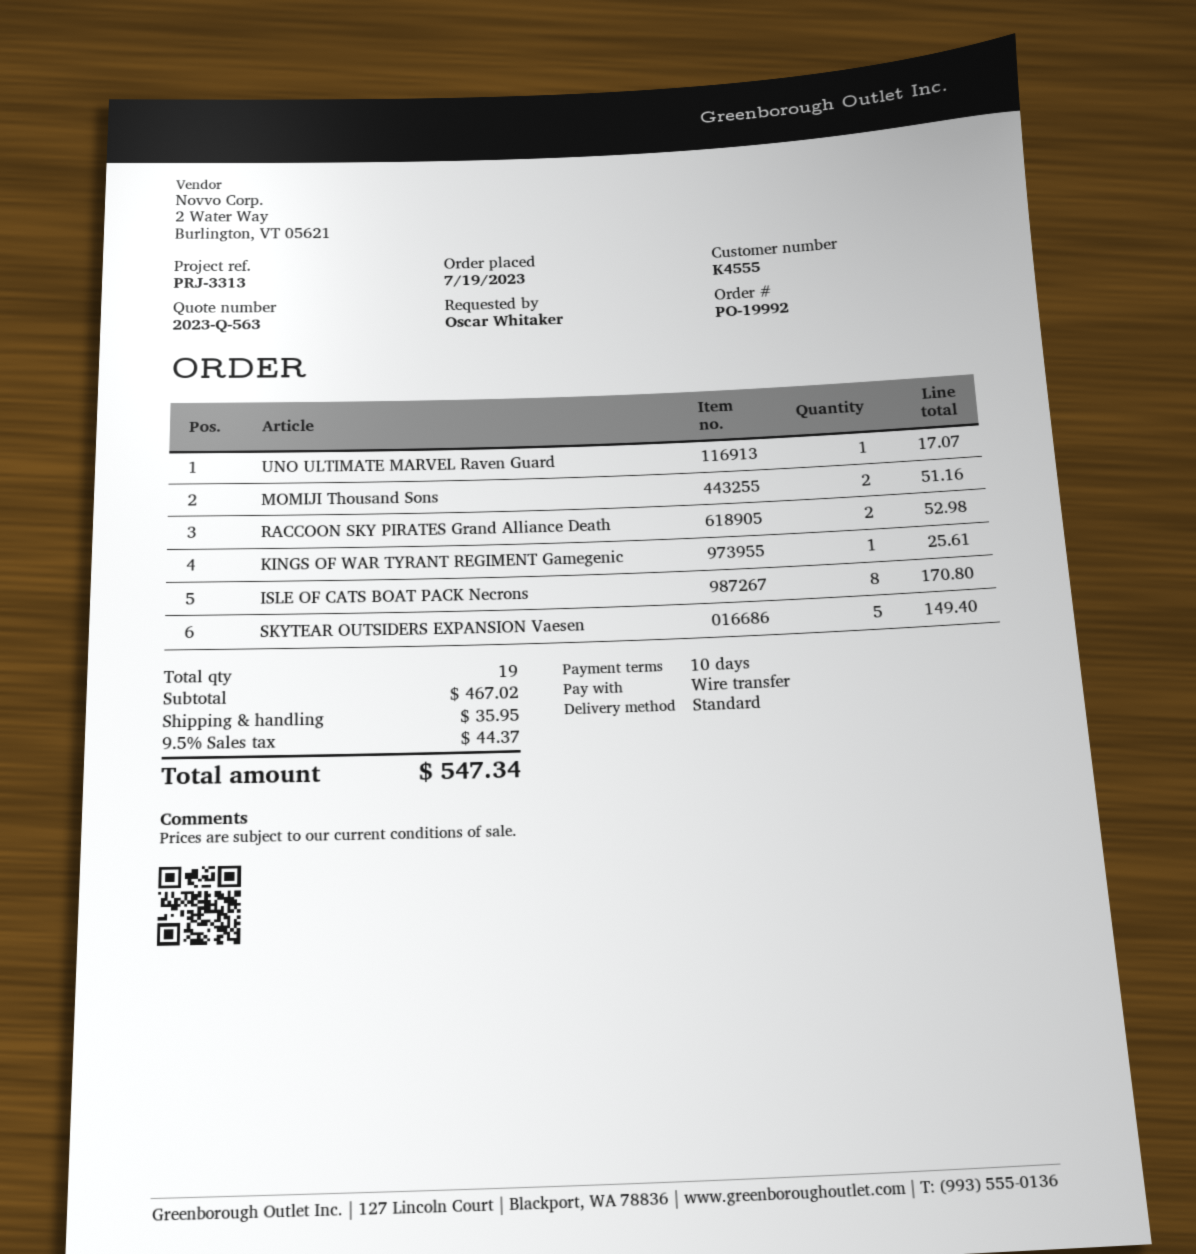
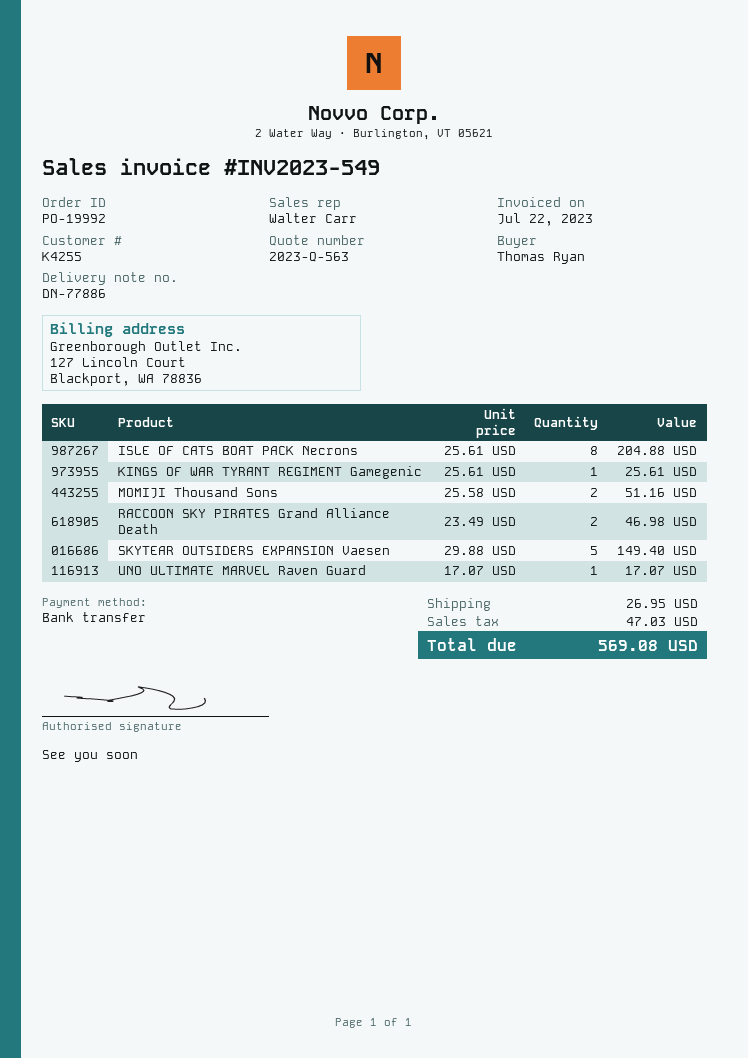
customer number: K4555 -> K4255
ordered by: Oscar Whitaker -> Thomas Ryan
RACCOON SKY PIRATES Grand Alliance Death: 2 for 52.98 -> 2 for 46.98
ISLE OF CATS BOAT PACK Necrons: 8 for 170.80 -> 8 for 204.88
shipping: 35.95 -> 26.95
tax: 44.37 -> 47.03
total: 547.34 -> 569.08

